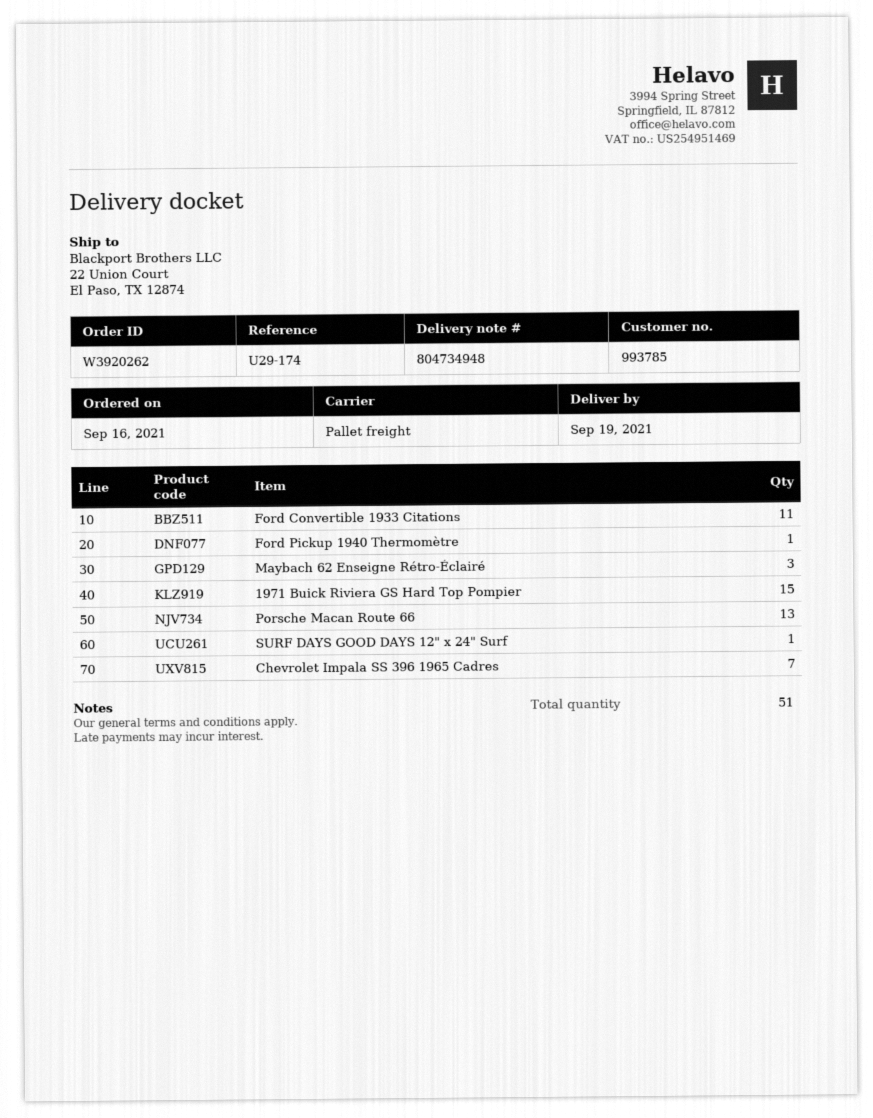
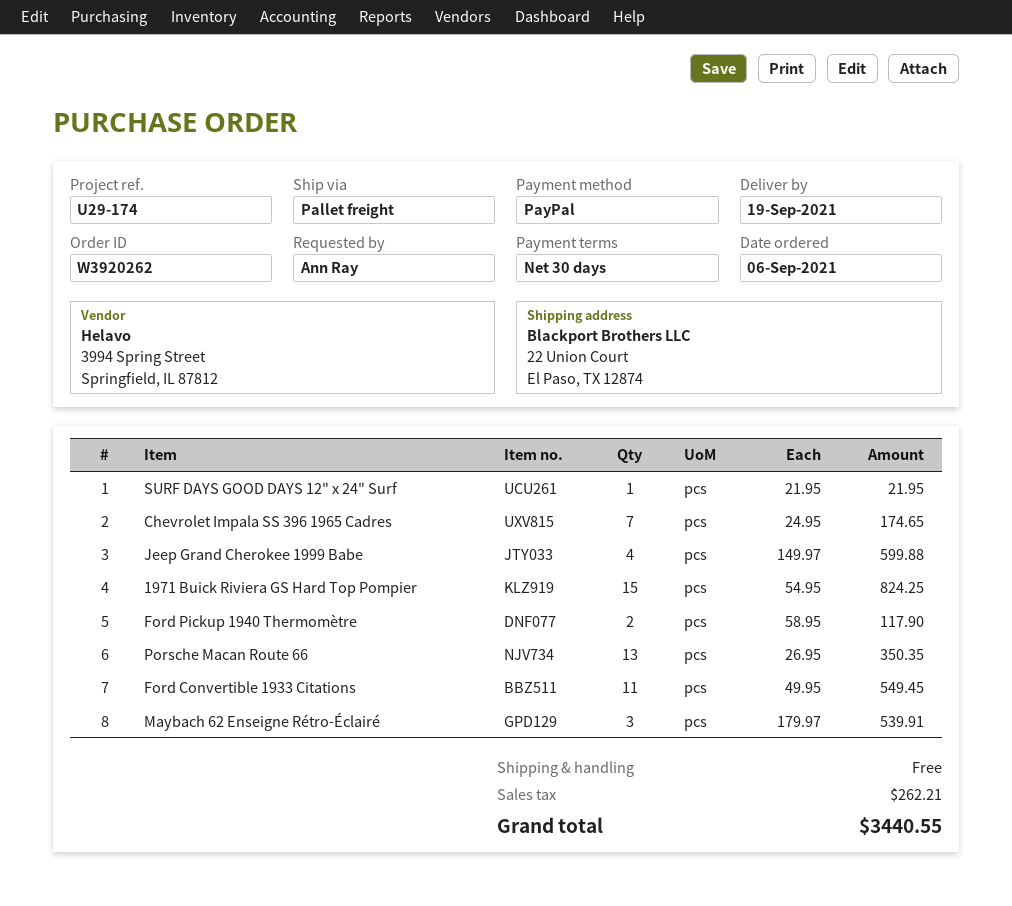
order date: 2021-09-16 -> 2021-09-06
Ford Pickup 1940 Thermomètre: 1 -> 2
Jeep Grand Cherokee 1999 Babe: none -> 4

